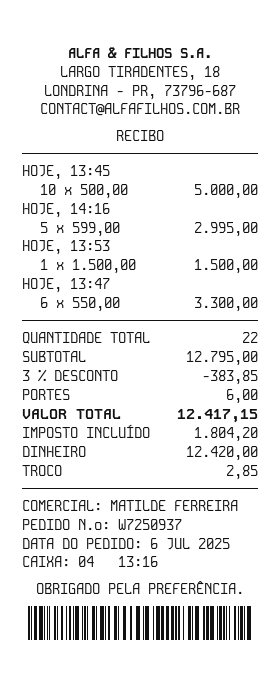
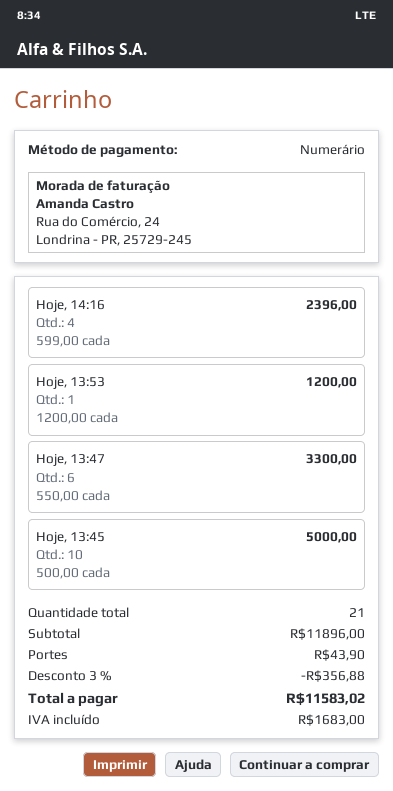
HOJE, 14:16: 5 x 599.00 = 2995.00 -> 4 x 599.00 = 2396.00
HOJE, 13:53: 1 x 1500.00 = 1500.00 -> 1 x 1200.00 = 1200.00
total quantity: 22 -> 21
subtotal: 12795.00 -> 11896.00
discount: 3% = 383.85 -> 3% = 356.88
shipping: 6.00 -> 43.90
tax: 1804.20 -> 1683.00
total: 12417.15 -> 11583.02

